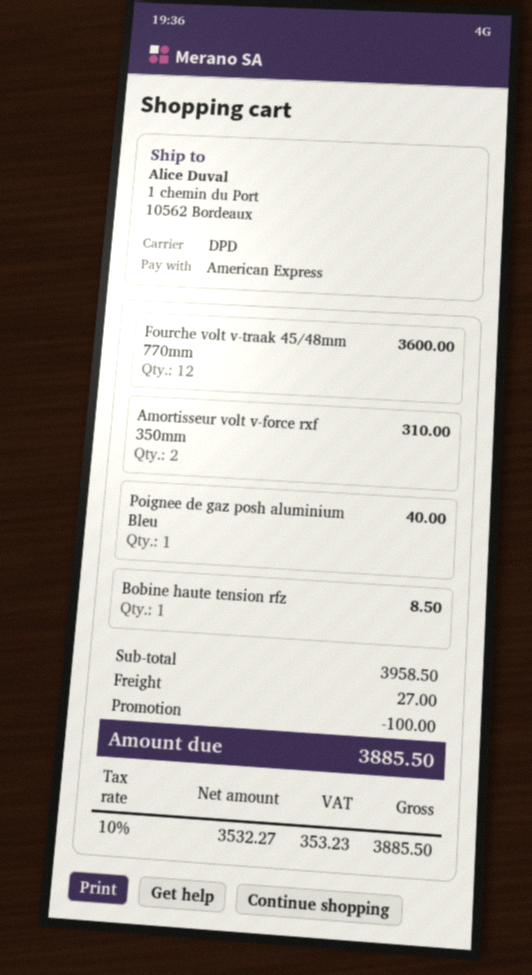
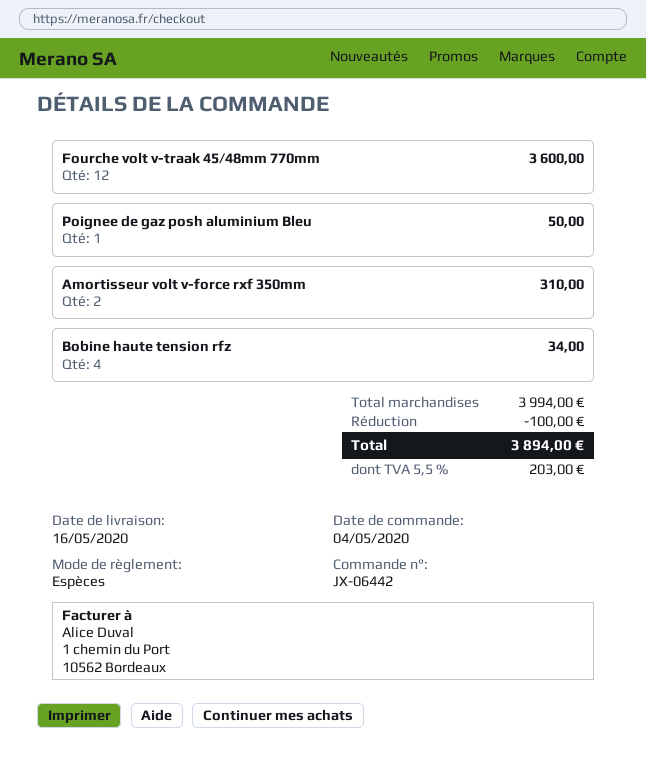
payment method: American Express -> cash
Poignee de gaz posh aluminium Bleu: 1 for 40.00 -> 1 for 50.00
Bobine haute tension rfz: 1 for 8.50 -> 4 for 34.00
subtotal: 3958.50 -> 3994.00
shipping: 27.00 -> none
tax: 10% = 353.23 -> 5.5% = 203.00
total: 3885.50 -> 3894.00

